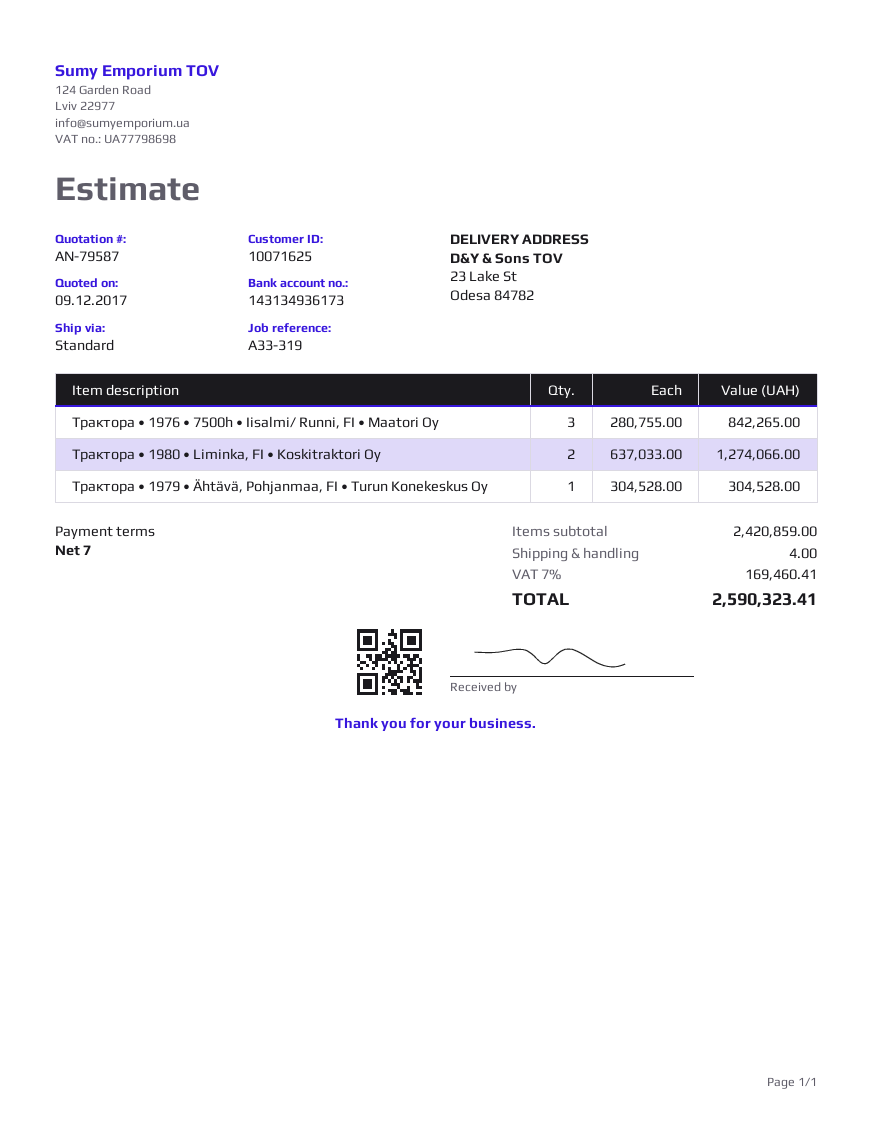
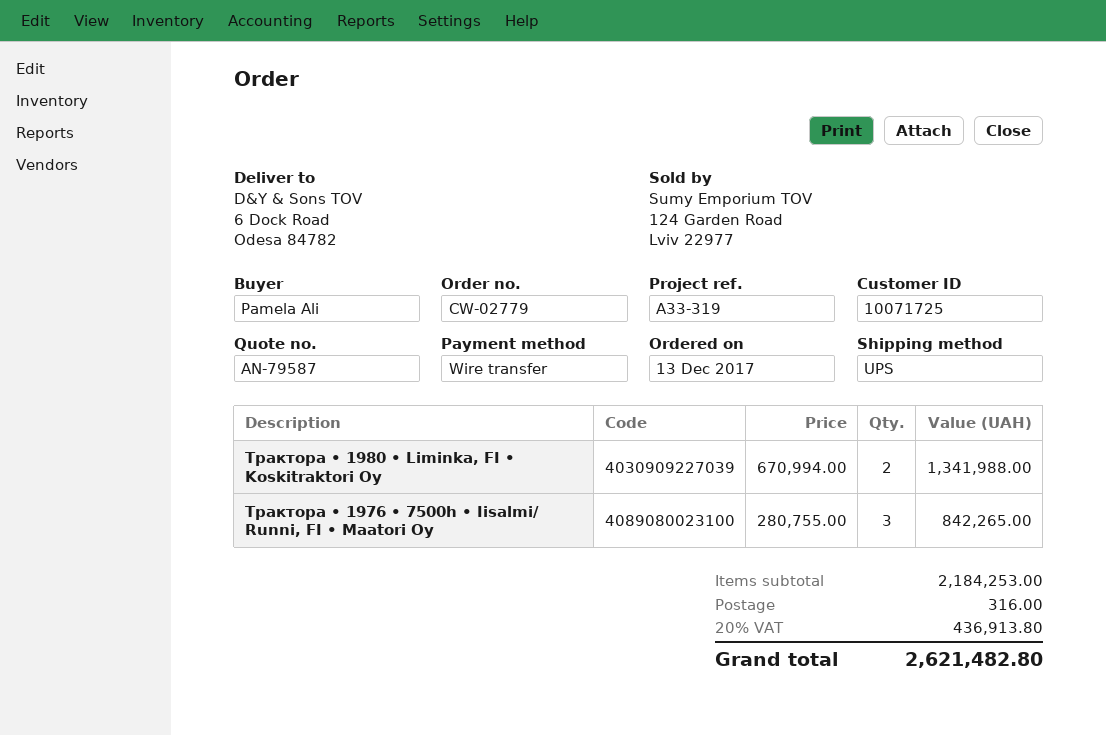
customer number: 10071625 -> 10071725
shipping method: standard -> UPS
ship to: 23 Lake St, Odesa 84782 -> 6 Dock Road, Odesa 84782
Трактора • 1980 • Liminka, FI • Koskitraktori Oy: 2 x 637033.00 = 1274066.00 -> 2 x 670994.00 = 1341988.00
Трактора • 1979 • Ähtävä, Pohjanmaa, FI • Turun Konekeskus Oy: 1 x 304528.00 = 304528.00 -> none
subtotal: 2420859.00 -> 2184253.00
shipping: 4.00 -> 316.00
tax: 7% = 169460.41 -> 20% = 436913.80
total: 2590323.41 -> 2621482.80

